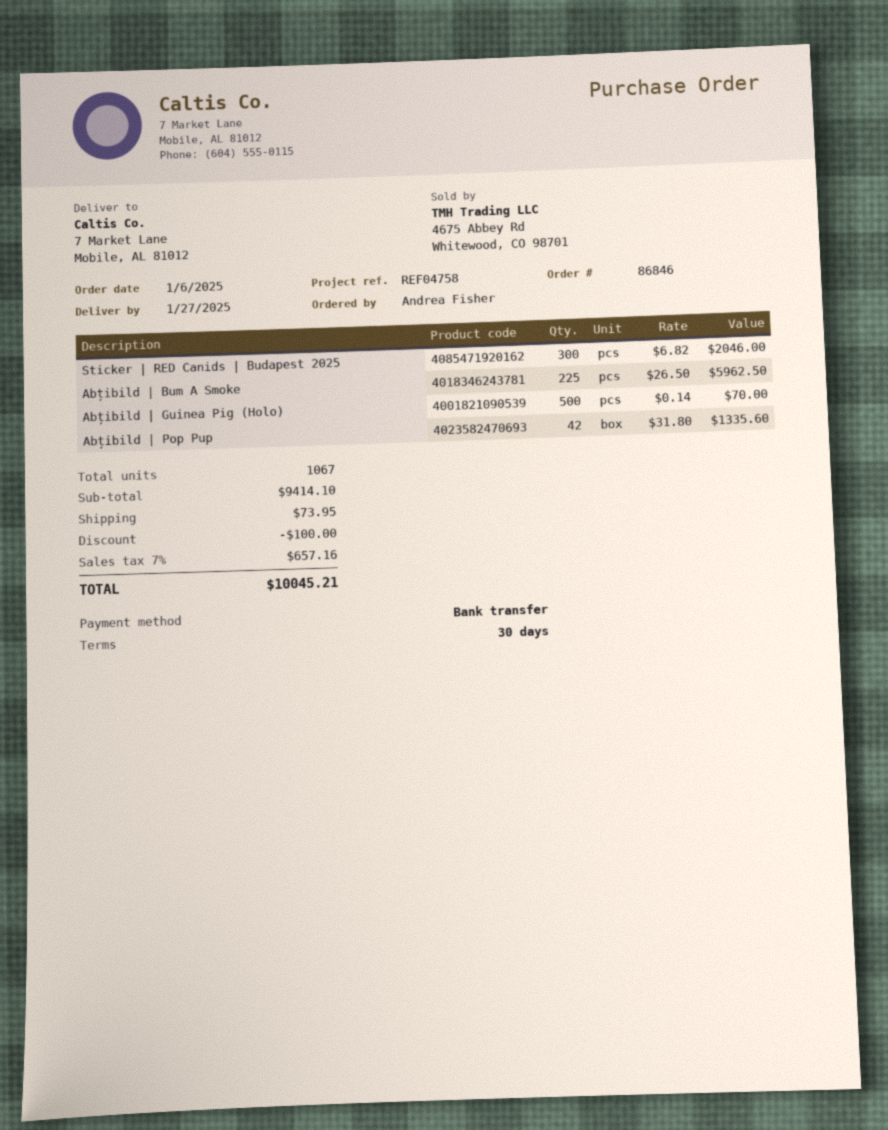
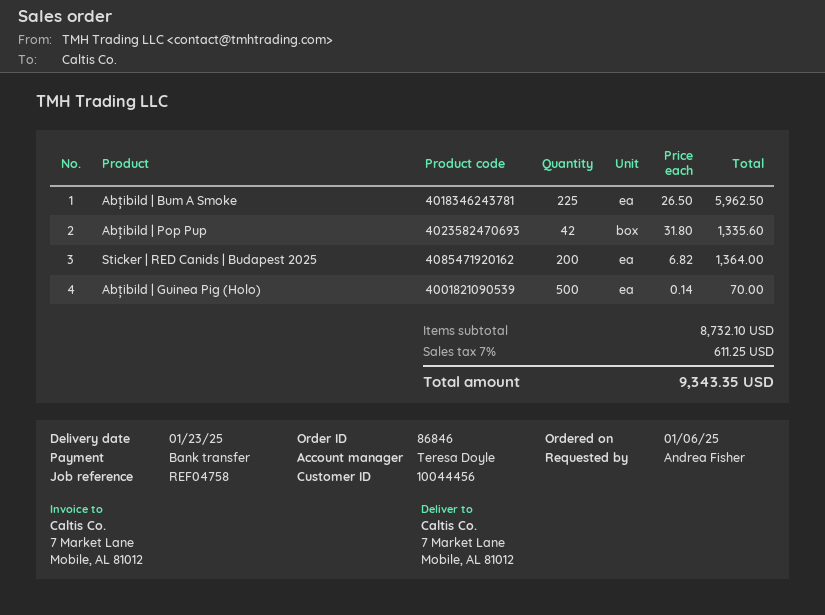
delivery date: 2025-01-27 -> 2025-01-23
Sticker | RED Canids | Budapest 2025: 300 x 6.82 = 2046.00 -> 200 x 6.82 = 1364.00
subtotal: 9414.10 -> 8732.10
discount: 100.00 -> none
shipping: 73.95 -> none
tax: 7% = 657.16 -> 7% = 611.25
total: 10045.21 -> 9343.35

